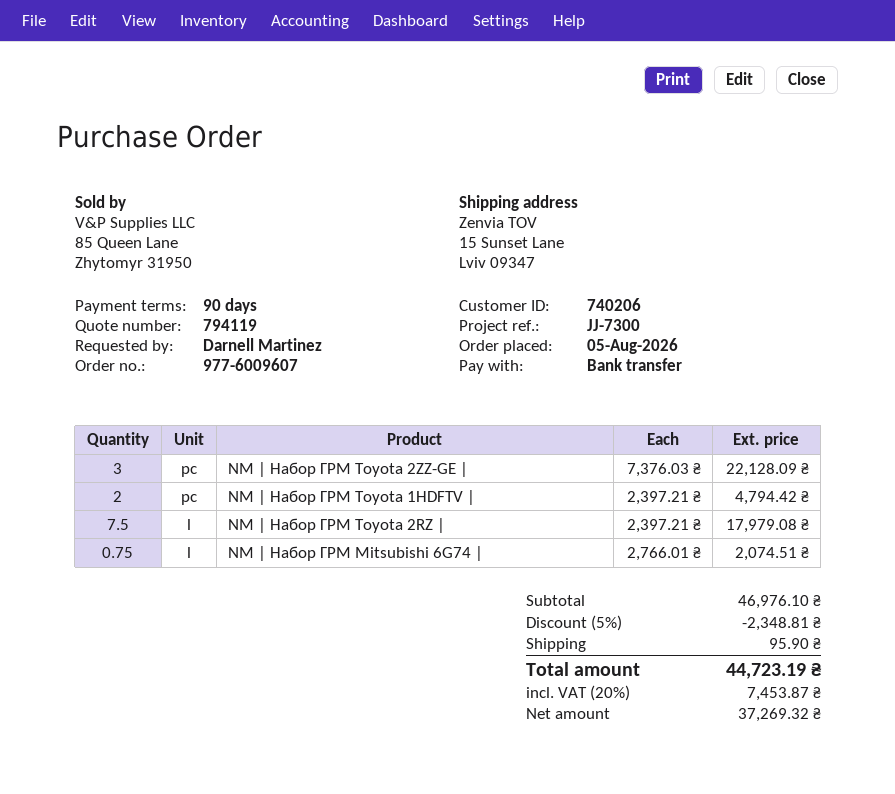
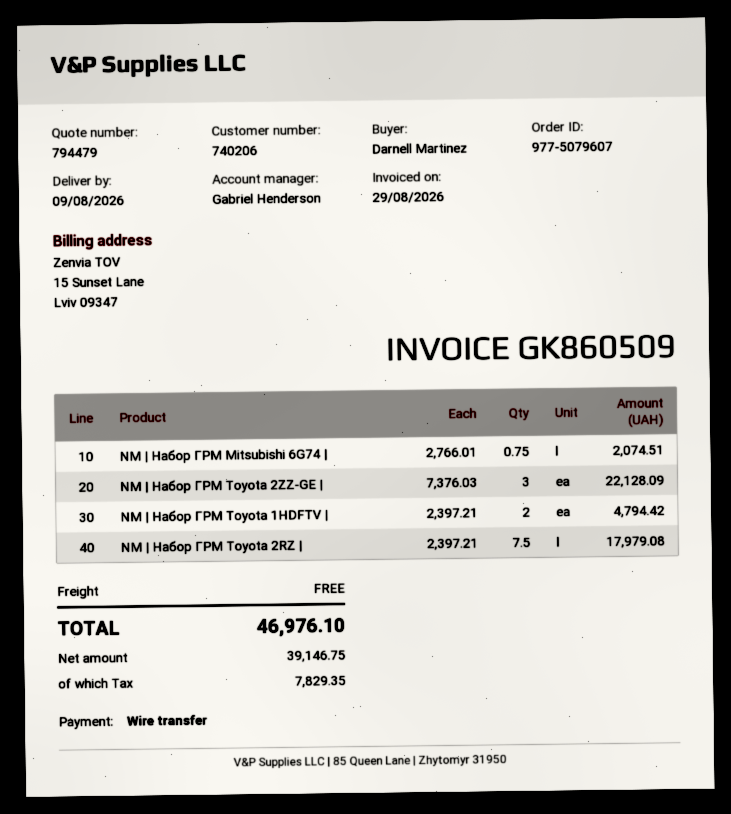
quote number: 794119 -> 794479
order number: 977-6009607 -> 977-5079607
discount: 5% = 2348.81 -> none
shipping: 95.90 -> 0.00
net: 37269.32 -> 39146.75
tax: 7453.87 -> 7829.35
total: 44723.19 -> 46976.10

